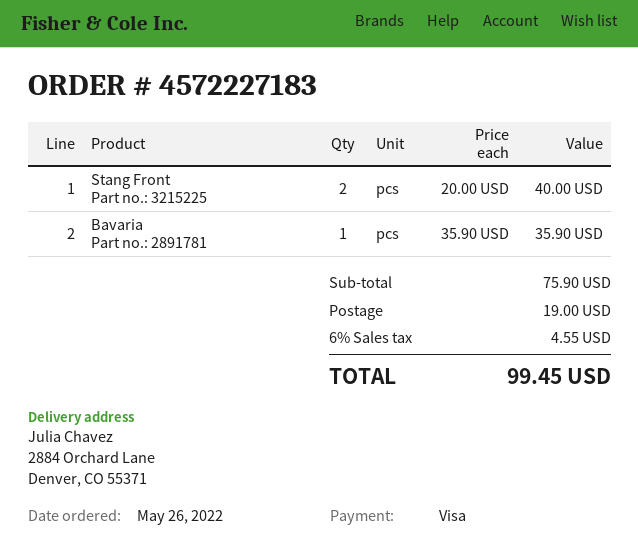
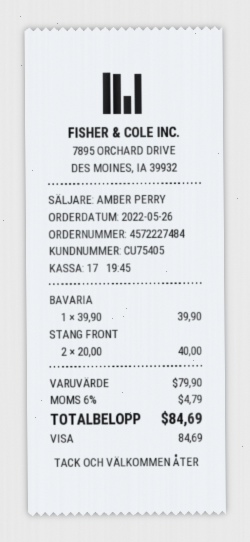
order number: 4572227183 -> 4572227484
Bavaria: 1 x 35.90 = 35.90 -> 1 x 39.90 = 39.90
subtotal: 75.90 -> 79.90
shipping: 19.00 -> none
tax: 6% = 4.55 -> 6% = 4.79
total: 99.45 -> 84.69

